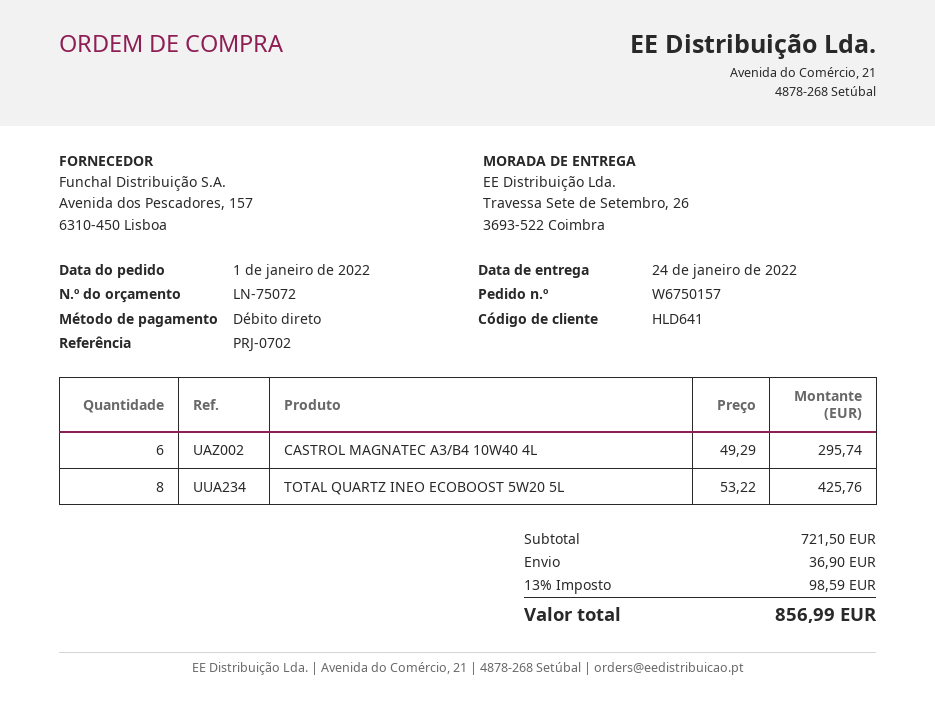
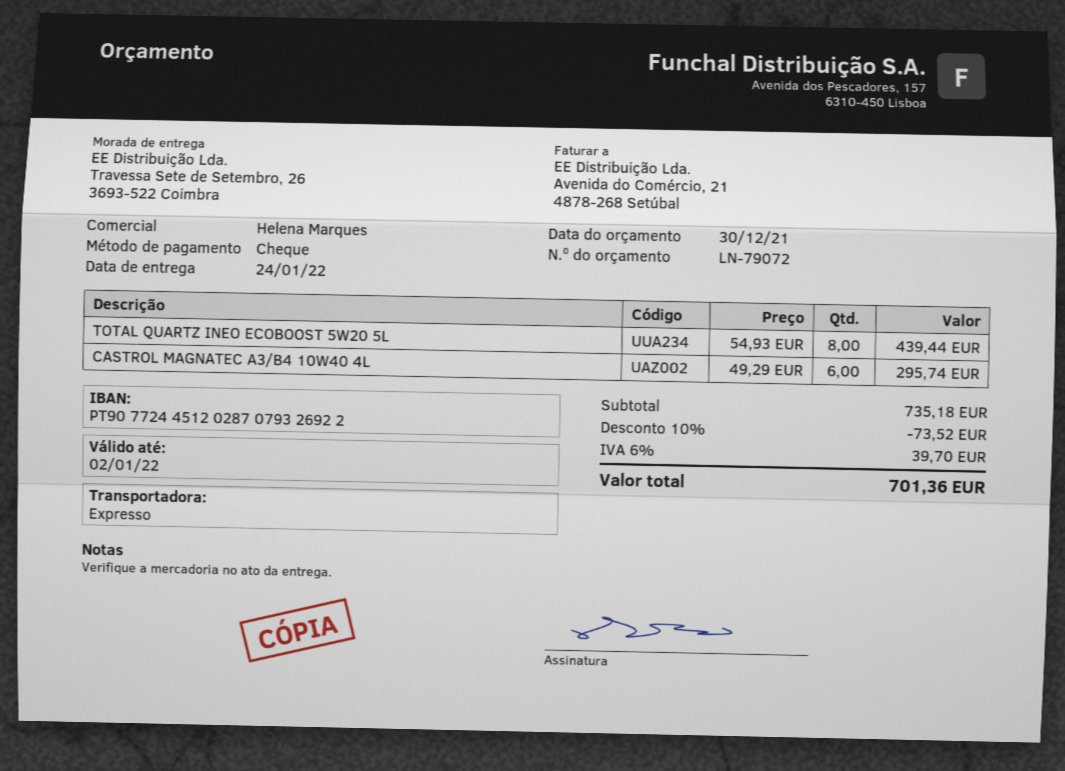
quote number: LN-75072 -> LN-79072
payment method: direct debit -> cheque
TOTAL QUARTZ INEO ECOBOOST 5W20 5L: 8 x 53.22 = 425.76 -> 8 x 54.93 = 439.44
subtotal: 721.50 -> 735.18
discount: none -> 10% = 73.52
shipping: 36.90 -> none
tax: 13% = 98.59 -> 6% = 39.70
total: 856.99 -> 701.36

